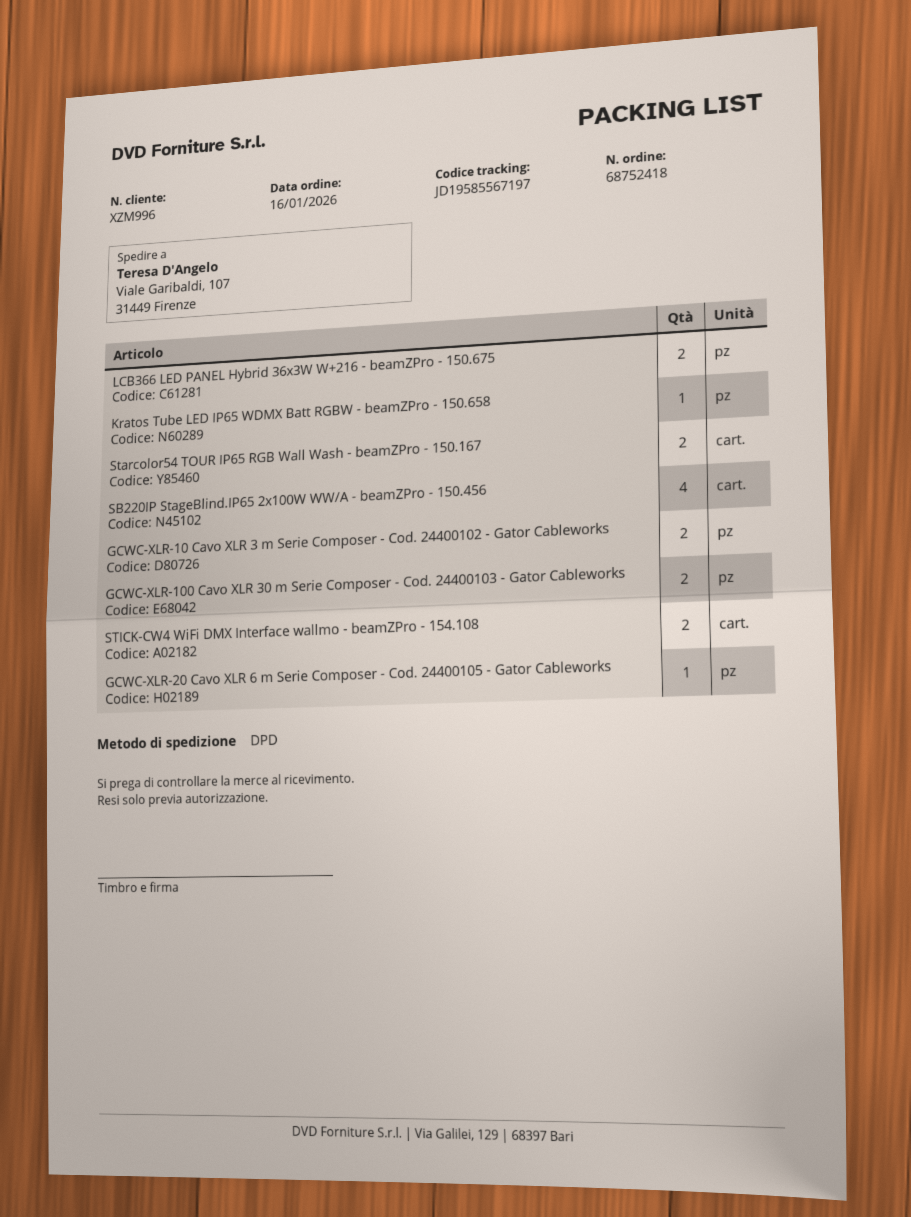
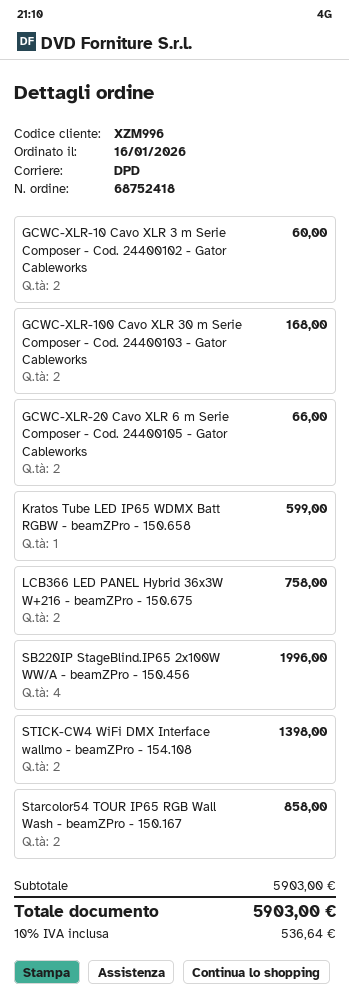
GCWC-XLR-20 Cavo XLR 6 m Serie Composer - Cod. 24400105 - Gator Cableworks: 1 -> 2

